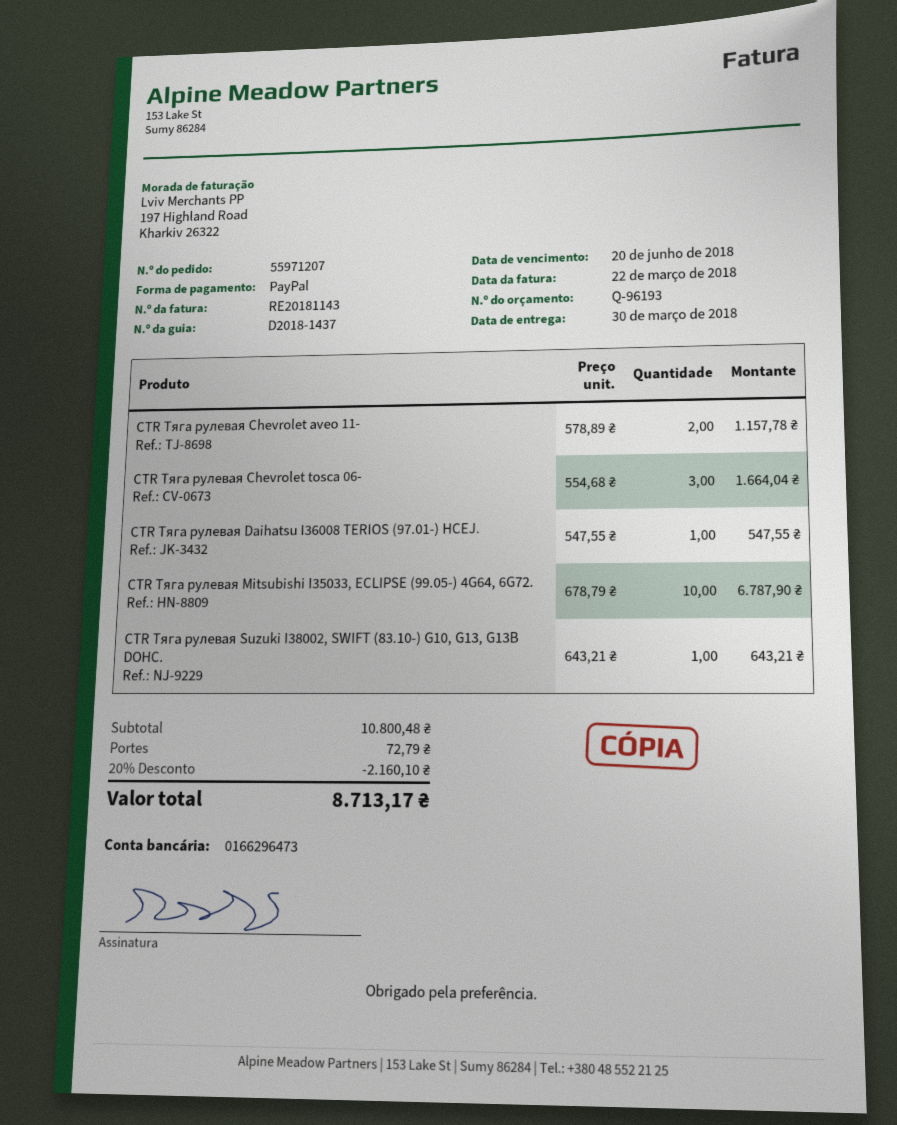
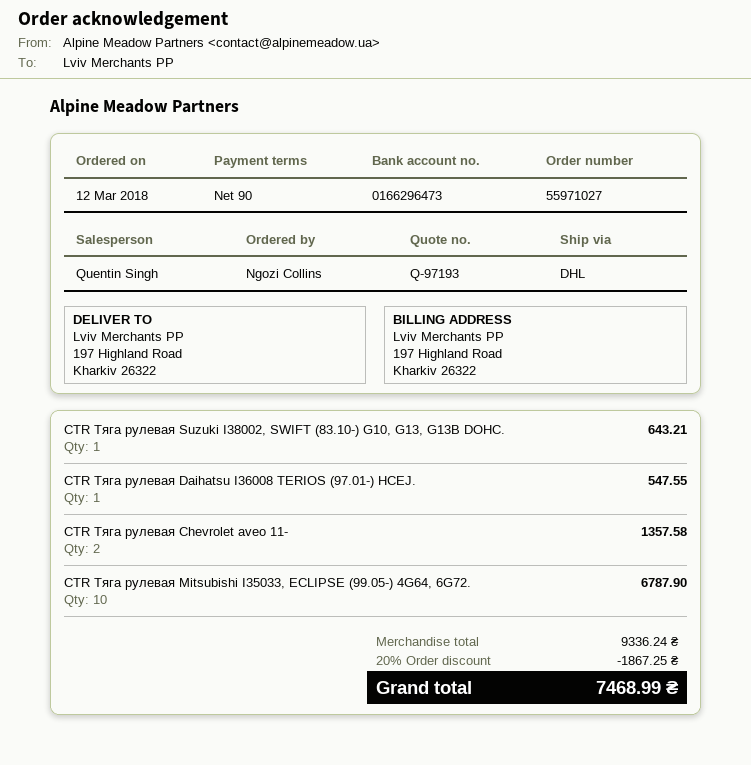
quote number: Q-96193 -> Q-97193
order number: 55971207 -> 55971027
CTR Тяга рулевая Chevrolet aveo 11-: 2 for 1157.78 -> 2 for 1357.58
CTR Тяга рулевая Chevrolet tosca 06-: 3 for 1664.04 -> none
subtotal: 10800.48 -> 9336.24
discount: 20% = 2160.10 -> 20% = 1867.25
shipping: 72.79 -> none
total: 8713.17 -> 7468.99

